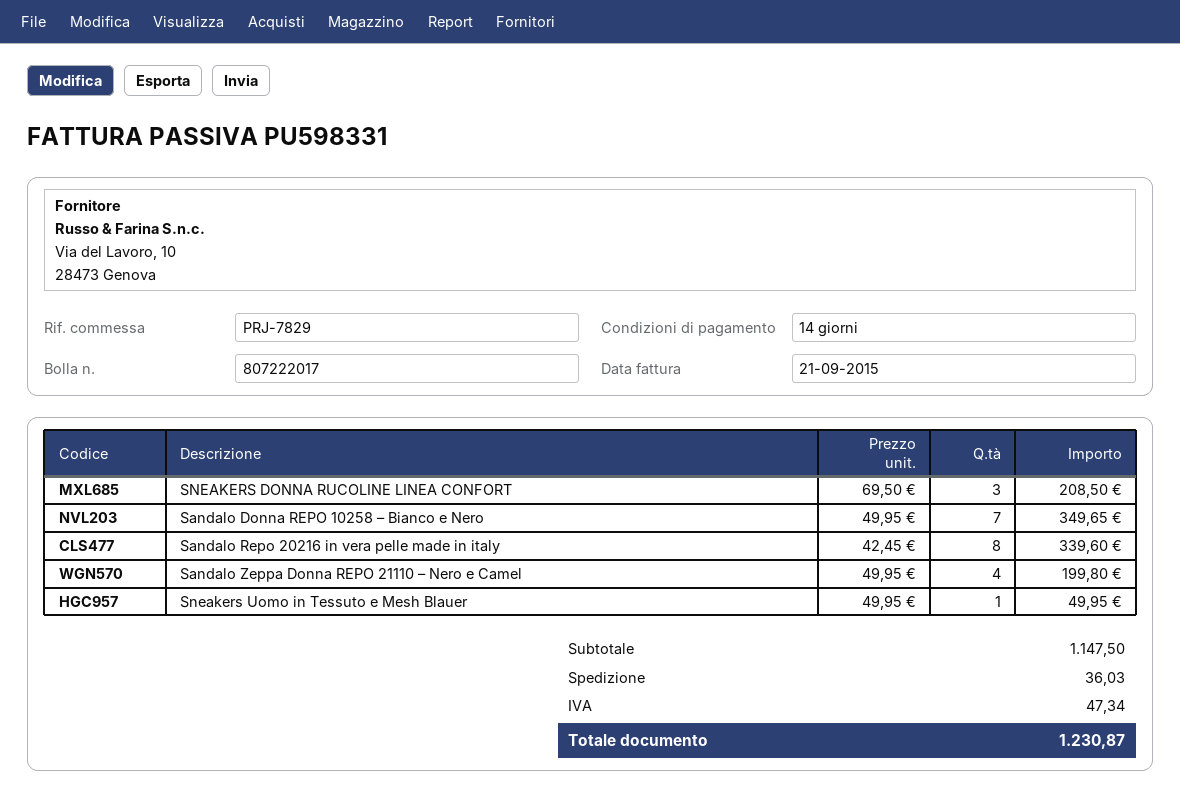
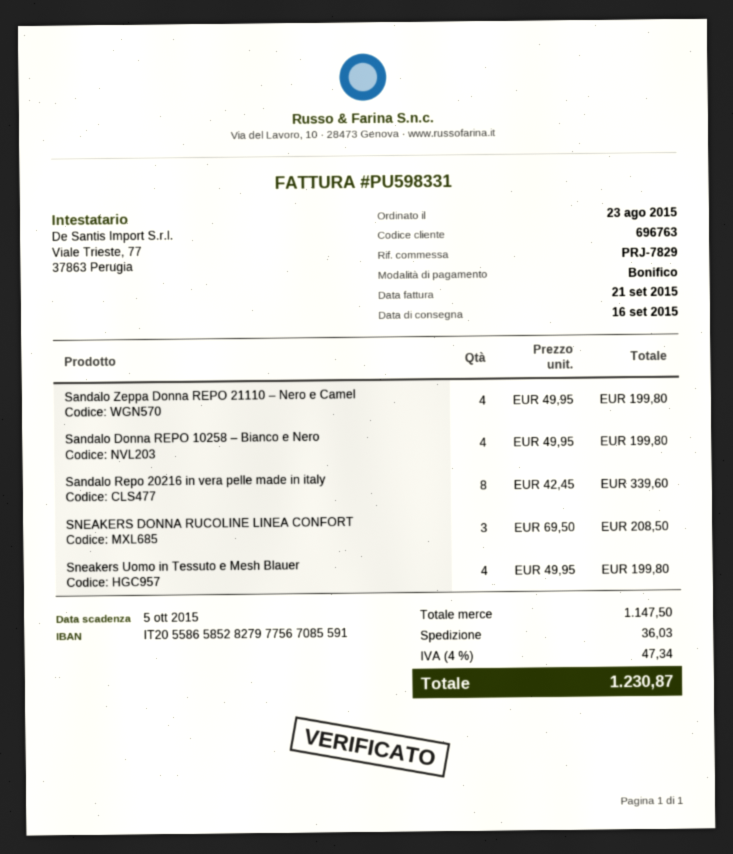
Sandalo Donna REPO 10258 – Bianco e Nero: 7 x 49.95 = 349.65 -> 4 x 49.95 = 199.80
Sneakers Uomo in Tessuto e Mesh Blauer: 1 x 49.95 = 49.95 -> 4 x 49.95 = 199.80

